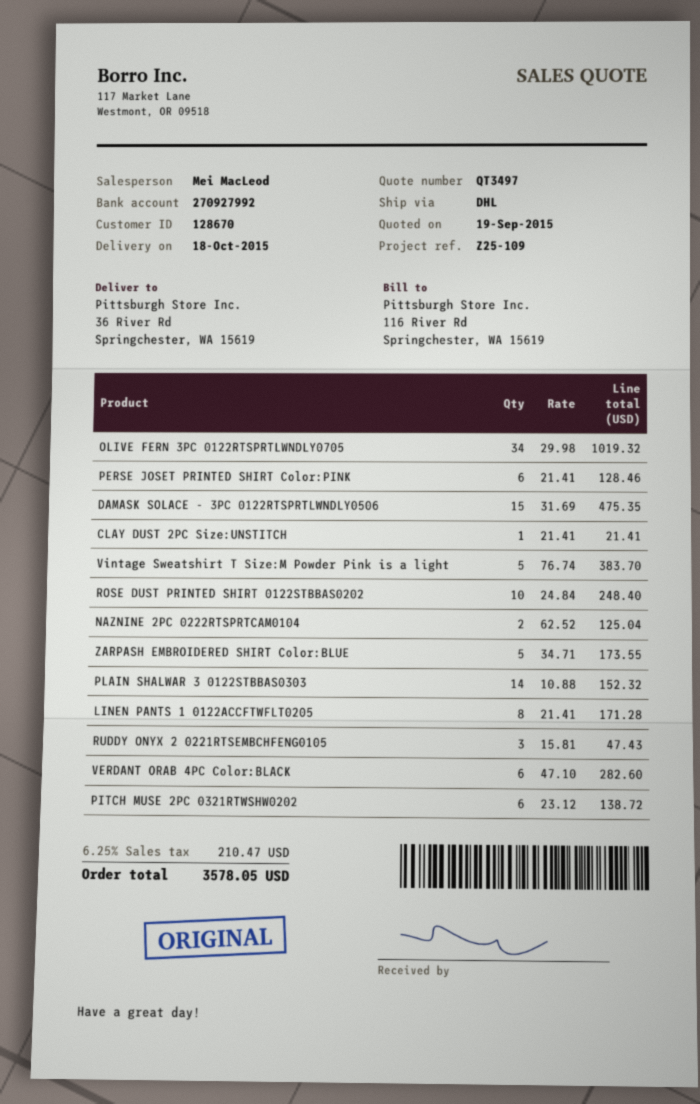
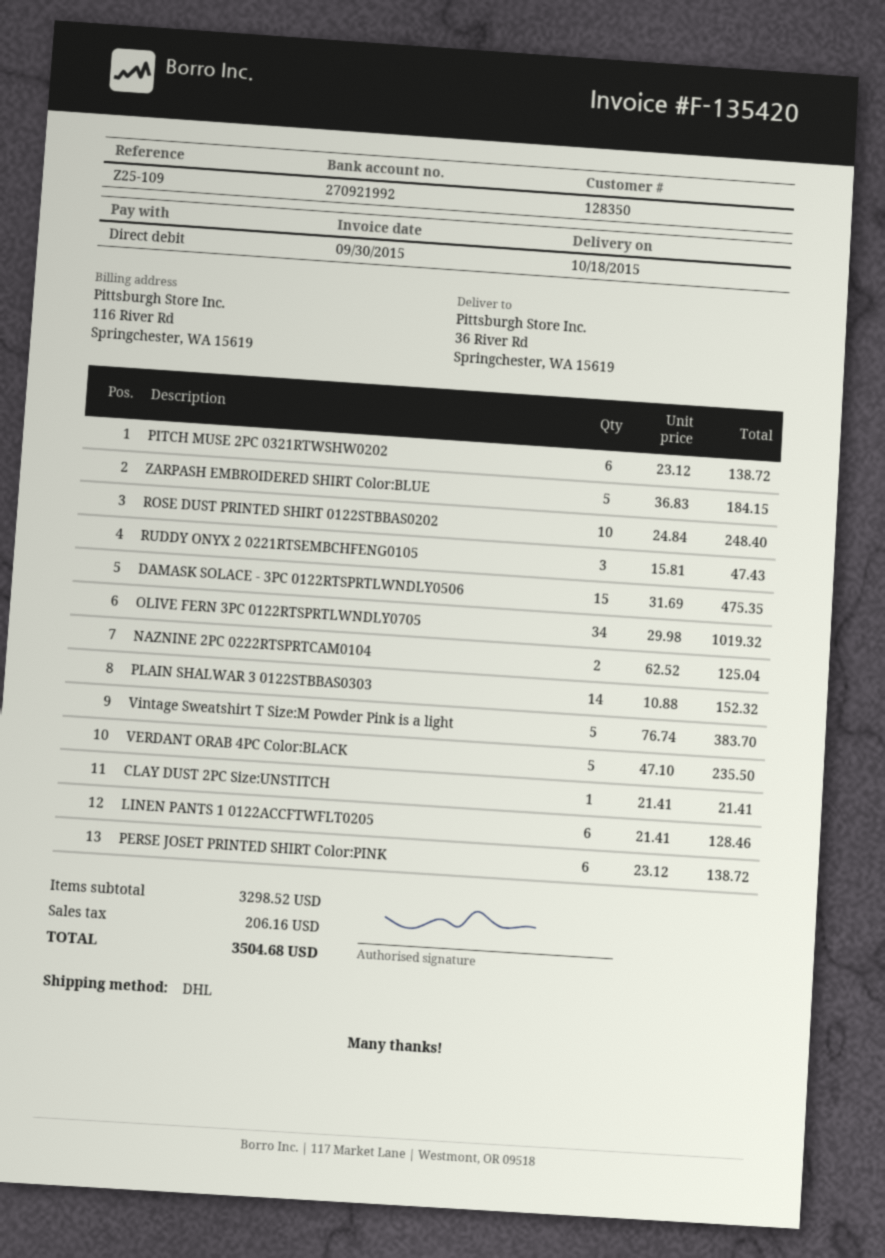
customer number: 128670 -> 128350
bank account: 270927992 -> 270921992
PERSE JOSET PRINTED SHIRT Color:PINK: 6 x 21.41 = 128.46 -> 6 x 23.12 = 138.72
ZARPASH EMBROIDERED SHIRT Color:BLUE: 5 x 34.71 = 173.55 -> 5 x 36.83 = 184.15
LINEN PANTS 1 0122ACCFTWFLT0205: 8 x 21.41 = 171.28 -> 6 x 21.41 = 128.46
VERDANT ORAB 4PC Color:BLACK: 6 x 47.10 = 282.60 -> 5 x 47.10 = 235.50
tax: 210.47 -> 206.16
total: 3578.05 -> 3504.68

